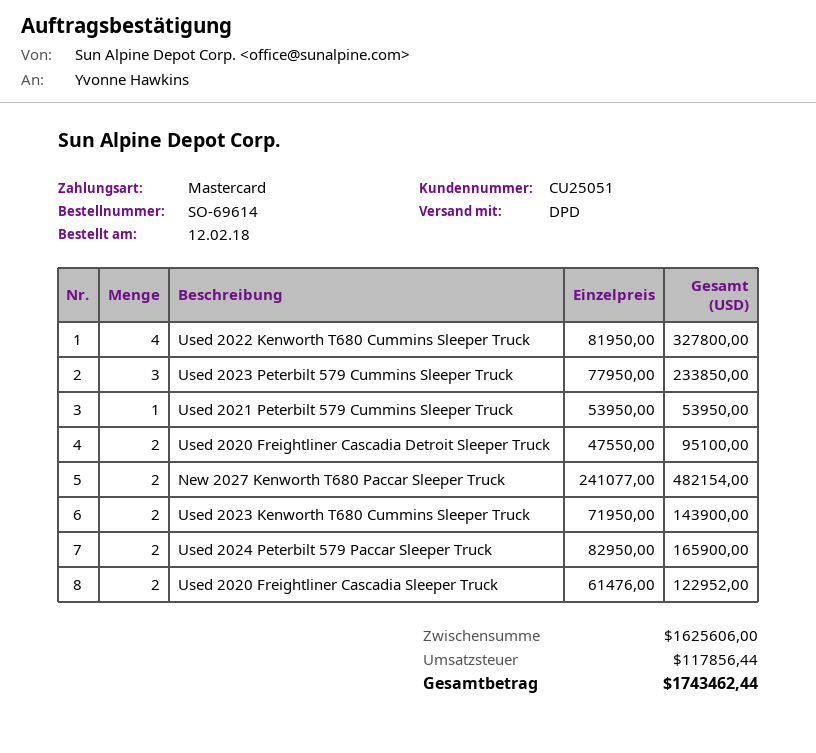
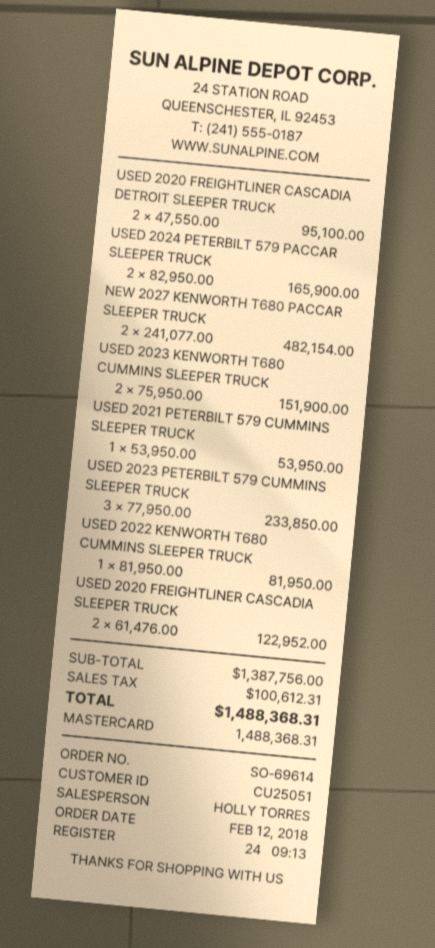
Used 2022 Kenworth T680 Cummins Sleeper Truck: 4 x 81950.00 = 327800.00 -> 1 x 81950.00 = 81950.00
Used 2023 Kenworth T680 Cummins Sleeper Truck: 2 x 71950.00 = 143900.00 -> 2 x 75950.00 = 151900.00
subtotal: 1625606.00 -> 1387756.00
tax: 117856.44 -> 100612.31
total: 1743462.44 -> 1488368.31

